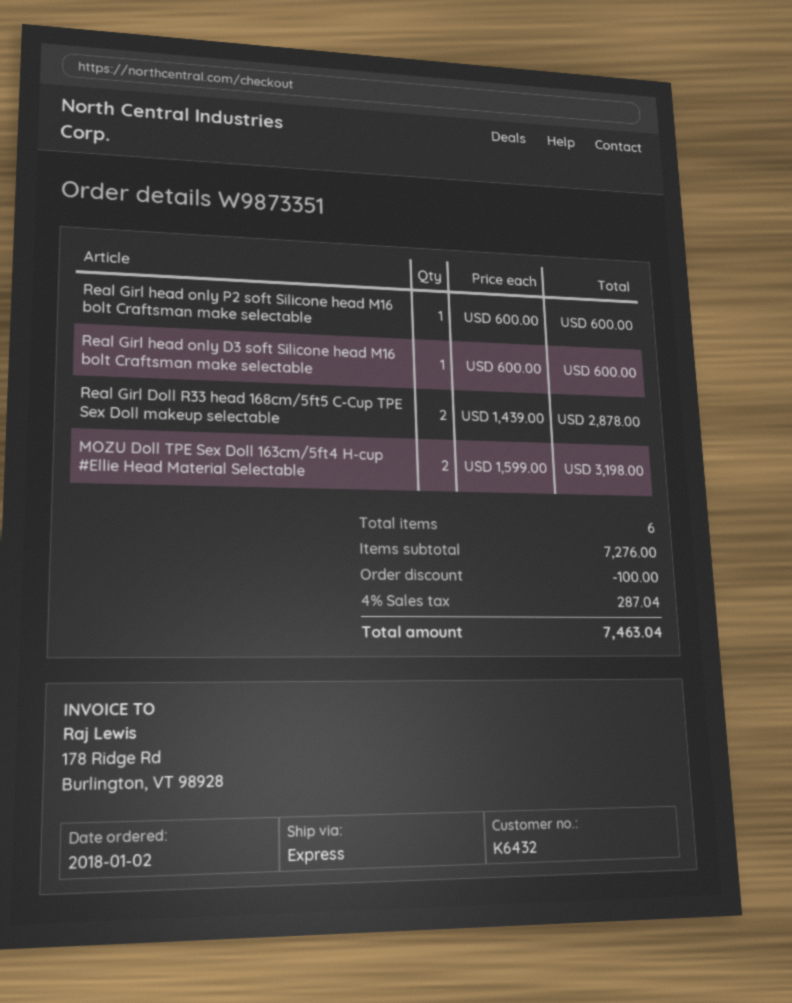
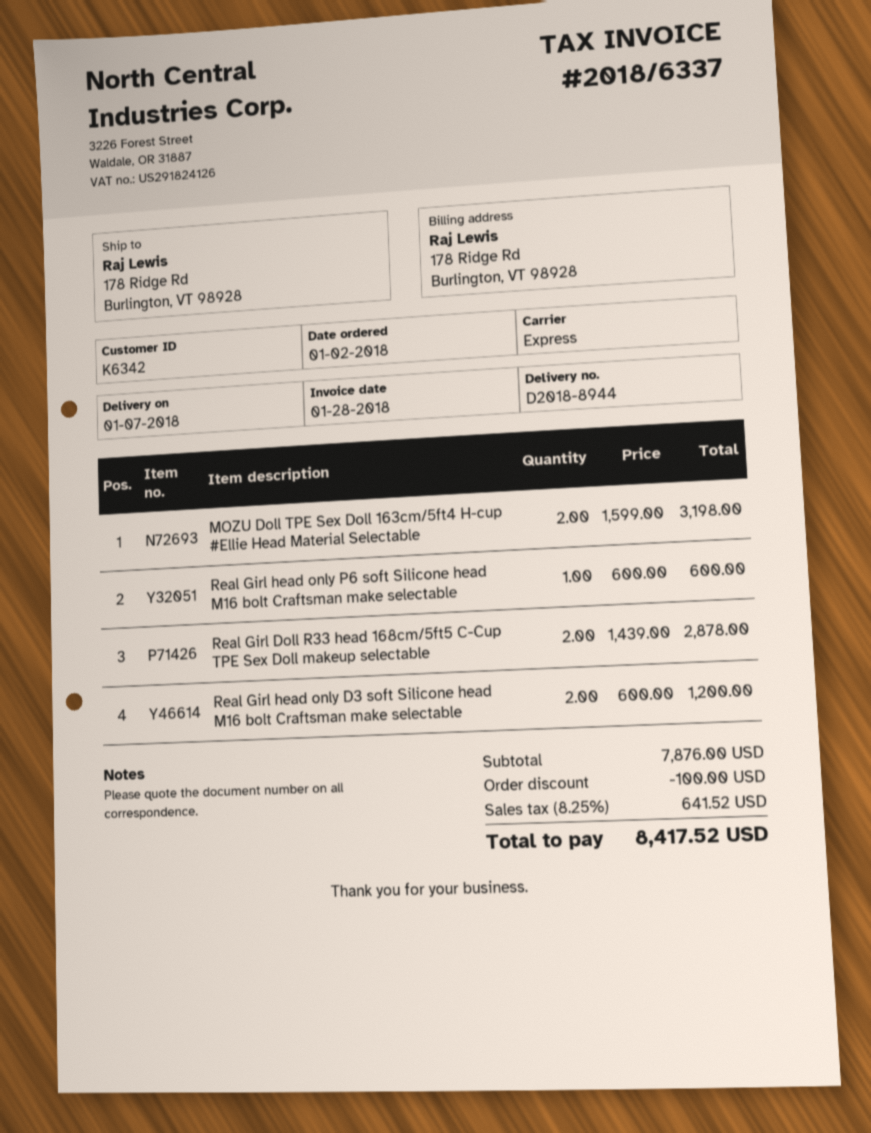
customer number: K6432 -> K6342
Real Girl head only P2 soft Silicone head M16 bolt Craftsman make selectable: 1 x 600.00 = 600.00 -> none
Real Girl head only D3 soft Silicone head M16 bolt Craftsman make selectable: 1 x 600.00 = 600.00 -> 2 x 600.00 = 1200.00
Real Girl head only P6 soft Silicone head M16 bolt Craftsman make selectable: none -> 1 x 600.00 = 600.00
subtotal: 7276.00 -> 7876.00
tax: 4% = 287.04 -> 8.25% = 641.52
total: 7463.04 -> 8417.52

